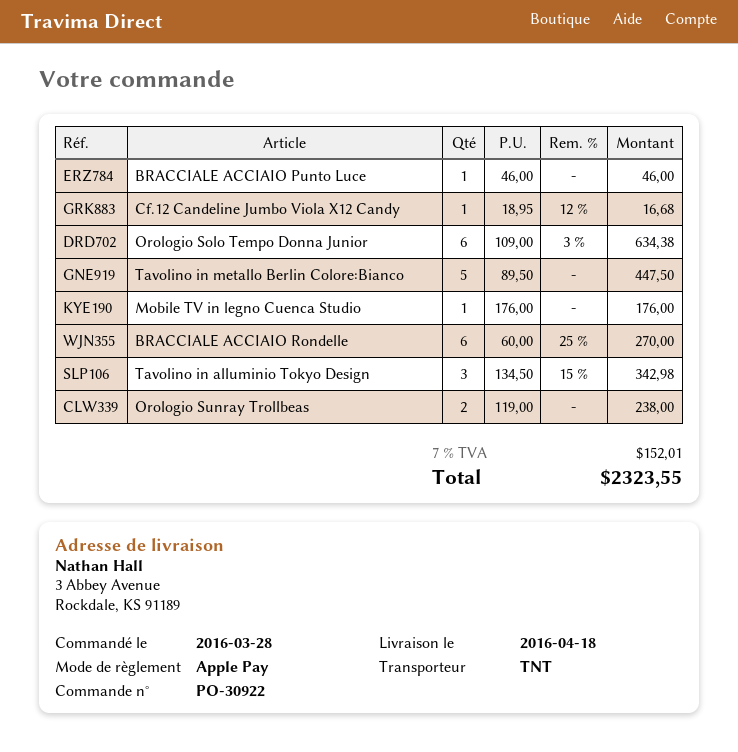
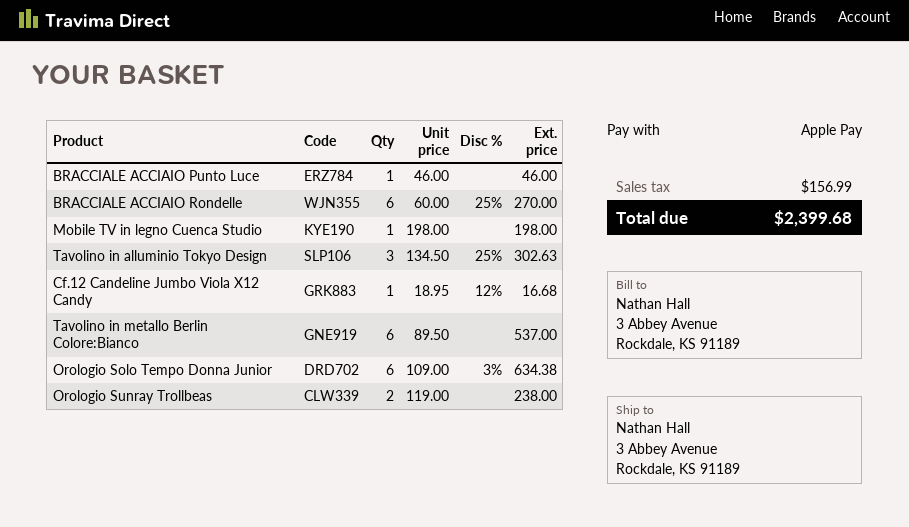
Tavolino in metallo Berlin Colore:Bianco: 5 x 89.50 = 447.50 -> 6 x 89.50 = 537.00
Mobile TV in legno Cuenca Studio: 1 x 176.00 = 176.00 -> 1 x 198.00 = 198.00
Tavolino in alluminio Tokyo Design: 3 x 134.50 - 15% = 342.98 -> 3 x 134.50 - 25% = 302.63
tax: 152.01 -> 156.99
total: 2323.55 -> 2399.68

